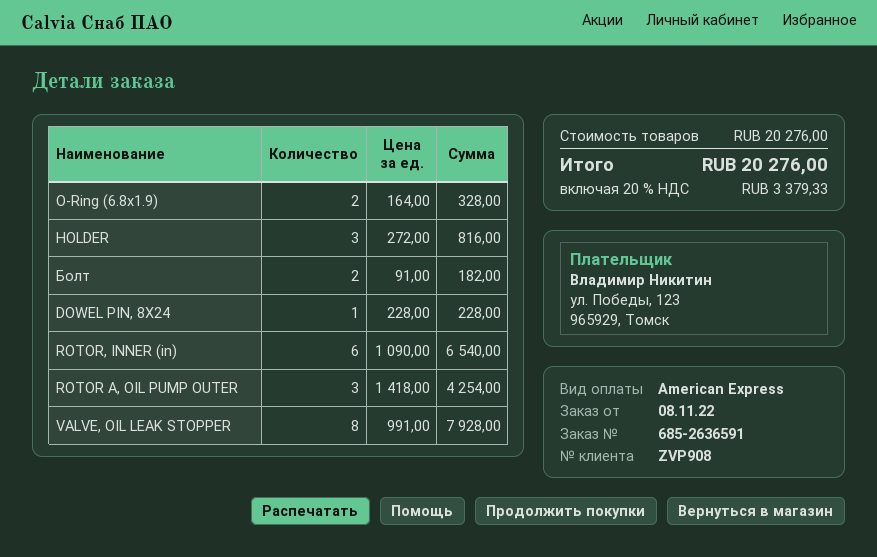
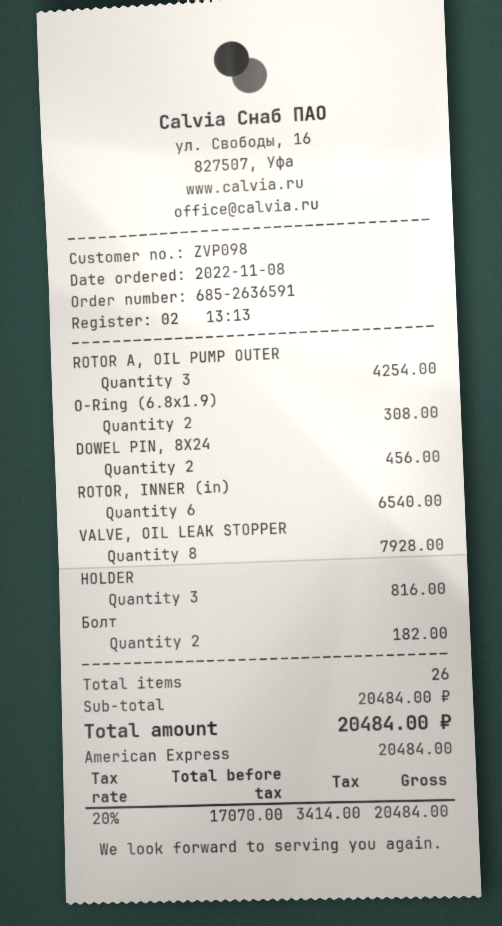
customer number: ZVP908 -> ZVP098
O-Ring (6.8x1.9): 2 for 328.00 -> 2 for 308.00
DOWEL PIN, 8X24: 1 for 228.00 -> 2 for 456.00
subtotal: 20276.00 -> 20484.00
tax: 20% = 3379.33 -> 20% = 3414.00
total: 20276.00 -> 20484.00

